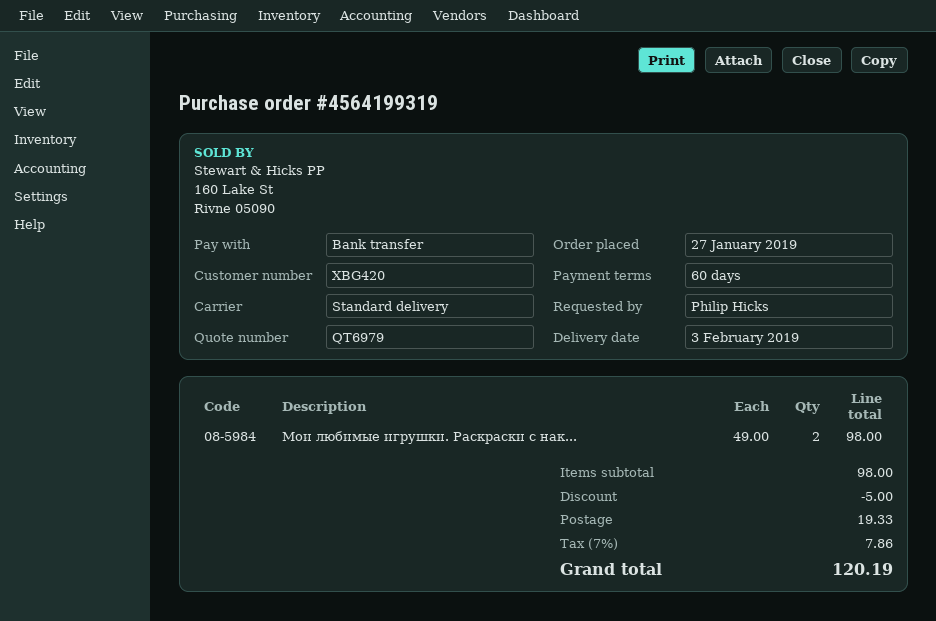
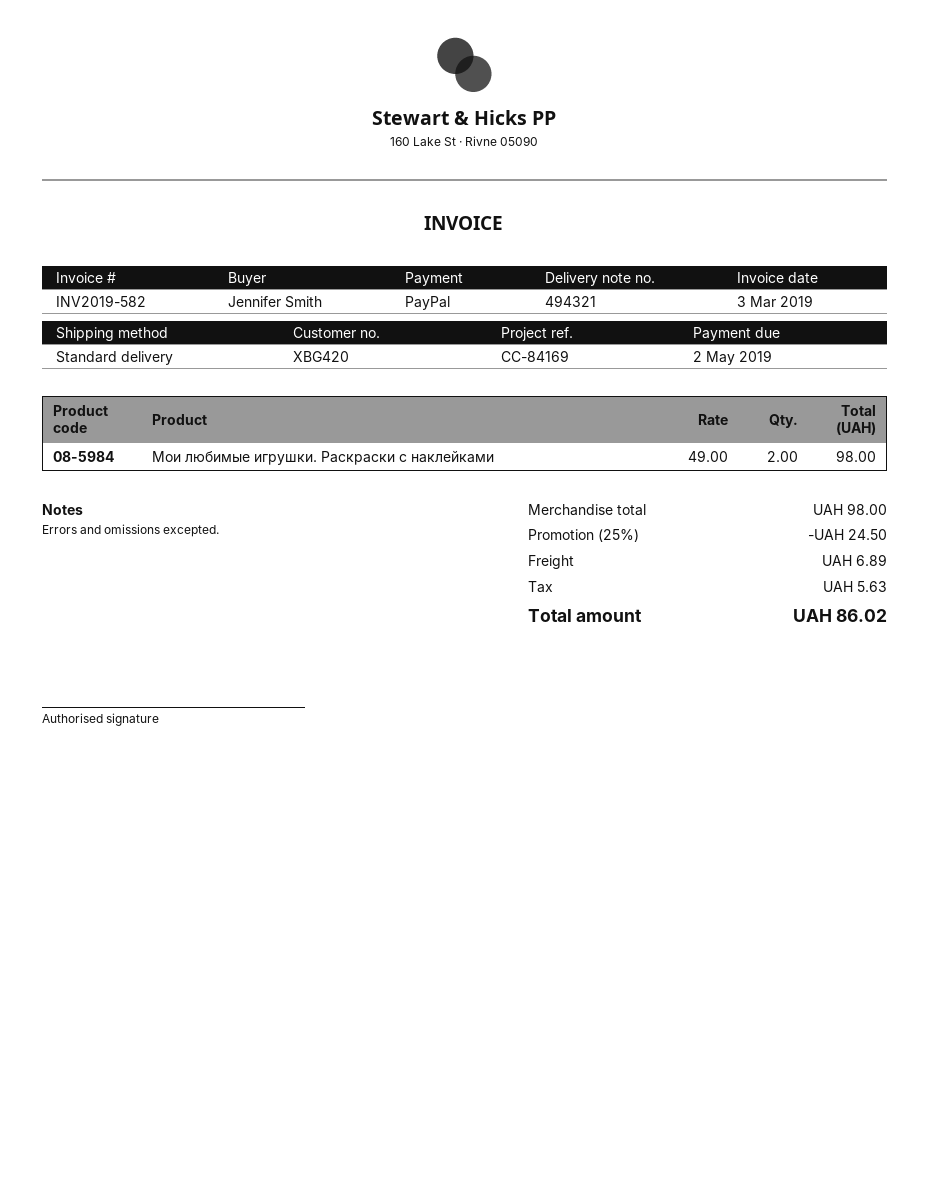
ordered by: Philip Hicks -> Jennifer Smith
payment method: bank transfer -> PayPal
discount: 5.00 -> 24.50
shipping: 19.33 -> 6.89
tax: 7.86 -> 5.63
total: 120.19 -> 86.02

